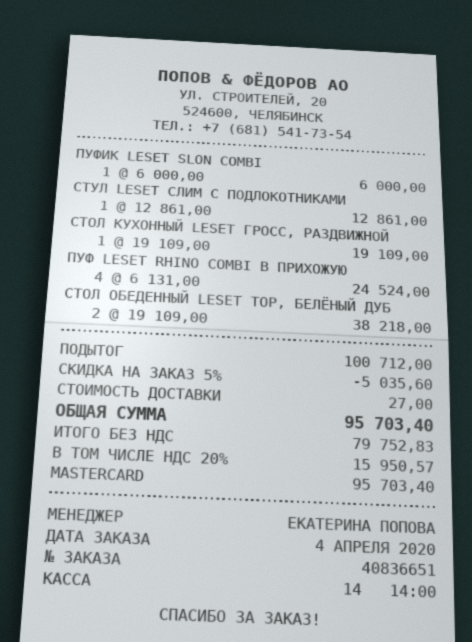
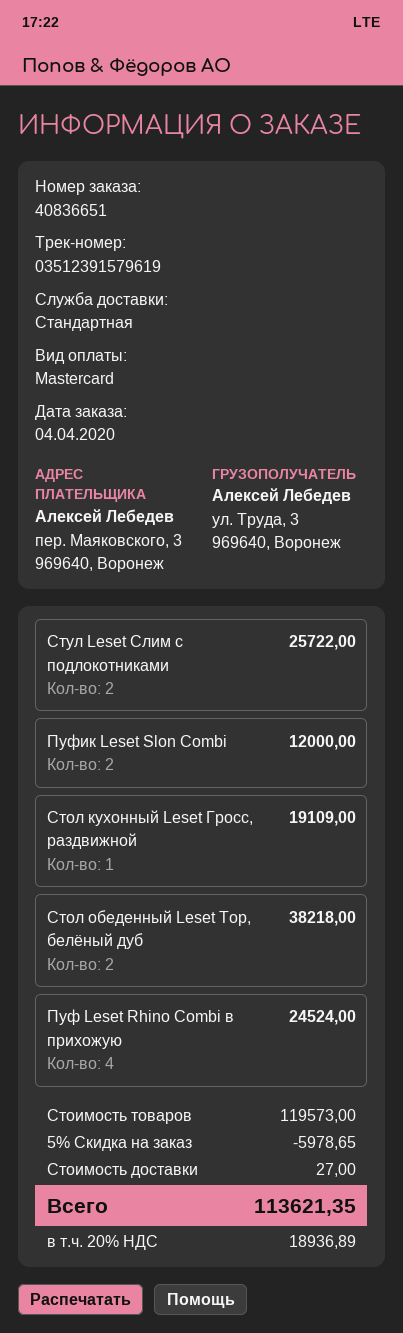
ПУФИК LESET SLON COMBI: 1 for 6000.00 -> 2 for 12000.00
СТУЛ LESET СЛИМ С ПОДЛОКОТНИКАМИ: 1 for 12861.00 -> 2 for 25722.00
subtotal: 100712.00 -> 119573.00
discount: 5% = 5035.60 -> 5% = 5978.65
tax: 20% = 15950.57 -> 20% = 18936.89
total: 95703.40 -> 113621.35

